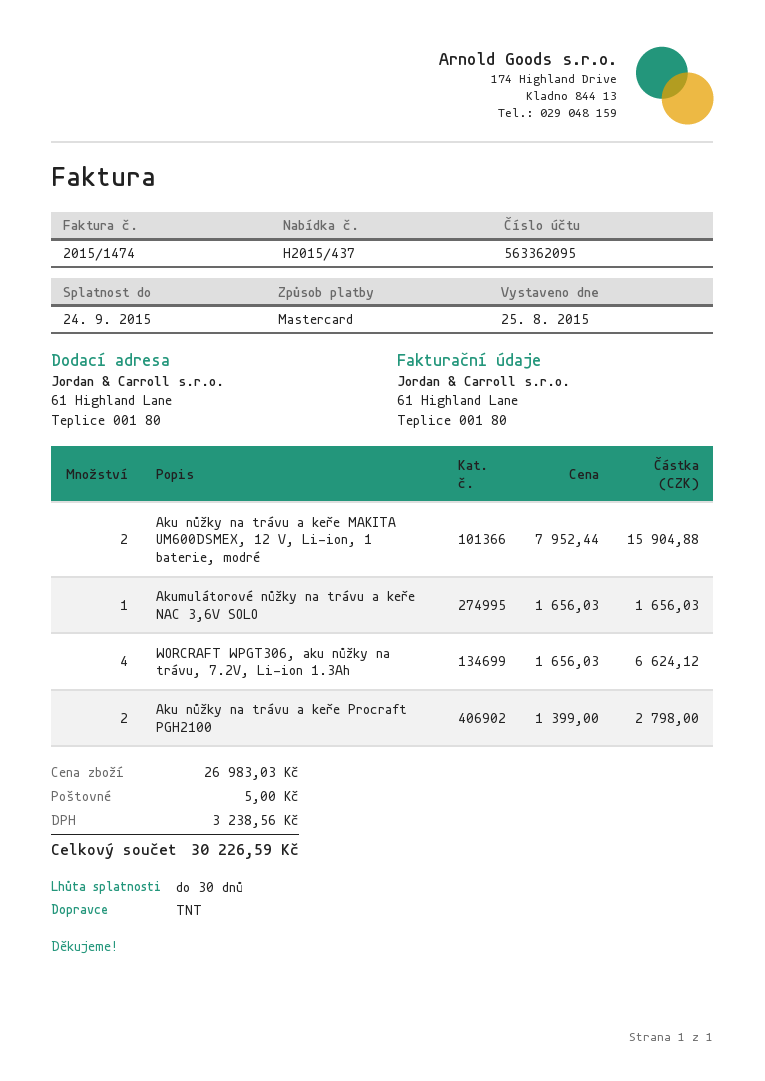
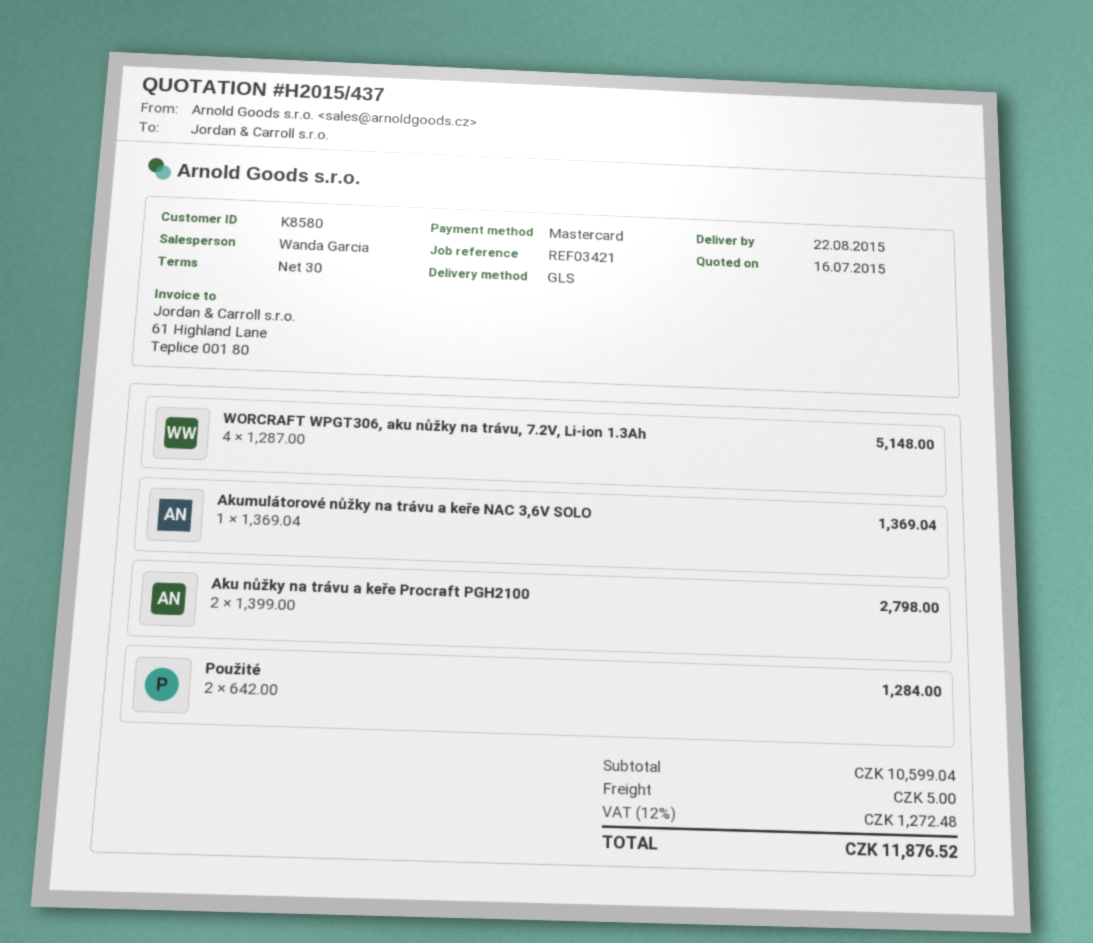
shipping method: TNT -> GLS
Aku nůžky na trávu a keře MAKITA UM600DSMEX, 12 V, Li-ion, 1 baterie, modré: 2 x 7952.44 = 15904.88 -> none
Akumulátorové nůžky na trávu a keře NAC 3,6V SOLO: 1 x 1656.03 = 1656.03 -> 1 x 1369.04 = 1369.04
WORCRAFT WPGT306, aku nůžky na trávu, 7.2V, Li-ion 1.3Ah: 4 x 1656.03 = 6624.12 -> 4 x 1287.00 = 5148.00
Použité: none -> 2 x 642.00 = 1284.00
subtotal: 26983.03 -> 10599.04
tax: 3238.56 -> 1272.48
total: 30226.59 -> 11876.52

